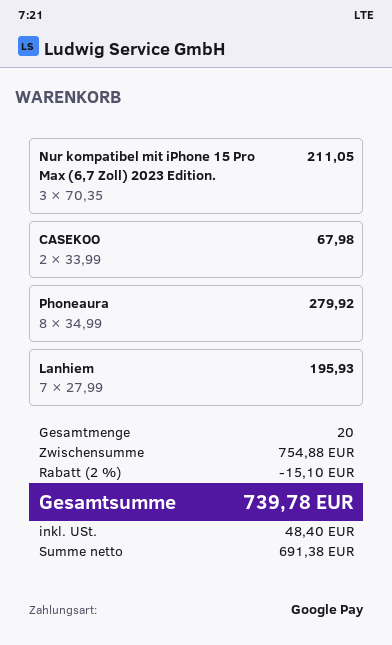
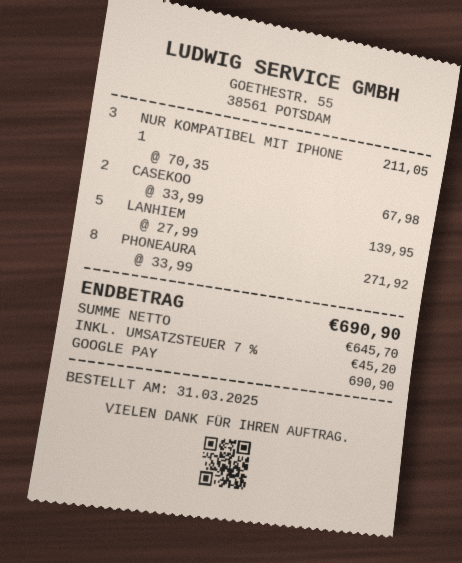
Phoneaura: 8 x 34.99 = 279.92 -> 8 x 33.99 = 271.92
Lanhiem: 7 x 27.99 = 195.93 -> 5 x 27.99 = 139.95
discount: 2% = 15.10 -> none
net: 691.38 -> 645.70
tax: 48.40 -> 45.20
total: 739.78 -> 690.90

